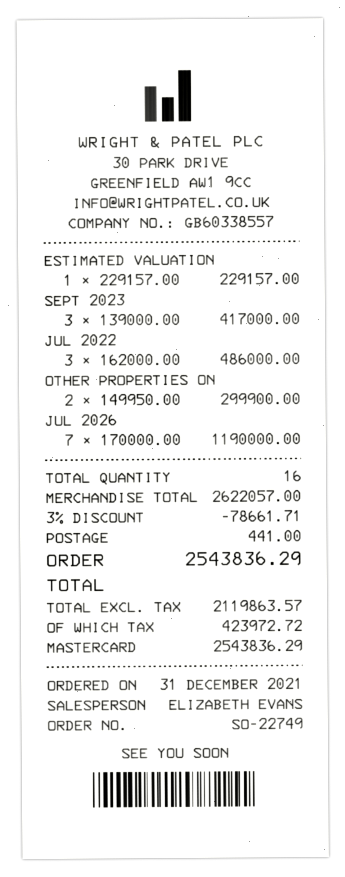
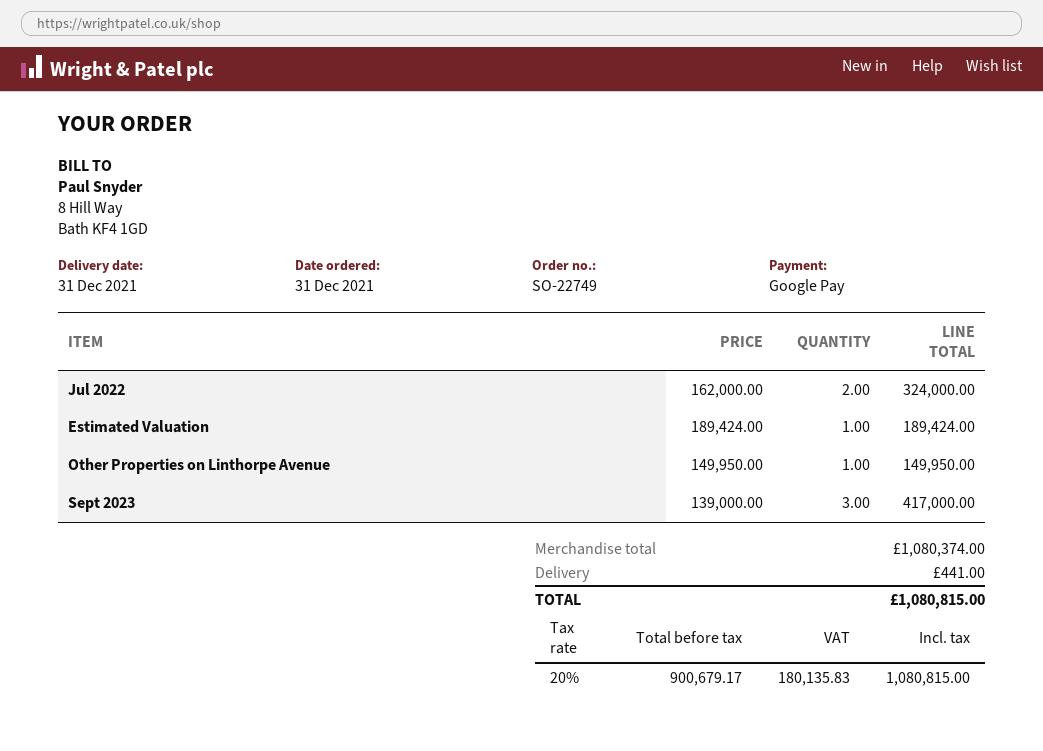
payment method: Mastercard -> Google Pay
ESTIMATED VALUATION: 1 x 229157.00 = 229157.00 -> 1 x 189424.00 = 189424.00
JUL 2022: 3 x 162000.00 = 486000.00 -> 2 x 162000.00 = 324000.00
OTHER PROPERTIES ON: 2 x 149950.00 = 299900.00 -> 1 x 149950.00 = 149950.00
JUL 2026: 7 x 170000.00 = 1190000.00 -> none
subtotal: 2622057.00 -> 1080374.00
discount: 3% = 78661.71 -> none
net: 2119863.57 -> 900679.17
tax: 423972.72 -> 180135.83
total: 2543836.29 -> 1080815.00

